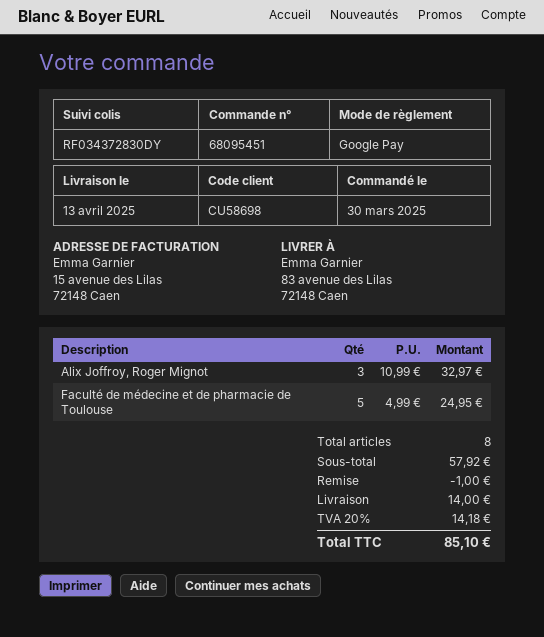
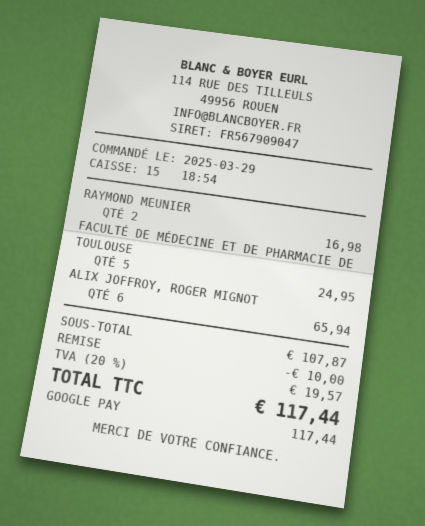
order date: 2025-03-30 -> 2025-03-29
Alix Joffroy, Roger Mignot: 3 for 32.97 -> 6 for 65.94
RAYMOND MEUNIER: none -> 2 for 16.98
subtotal: 57.92 -> 107.87
discount: 1.00 -> 10.00
shipping: 14.00 -> none
tax: 20% = 14.18 -> 20% = 19.57
total: 85.10 -> 117.44

